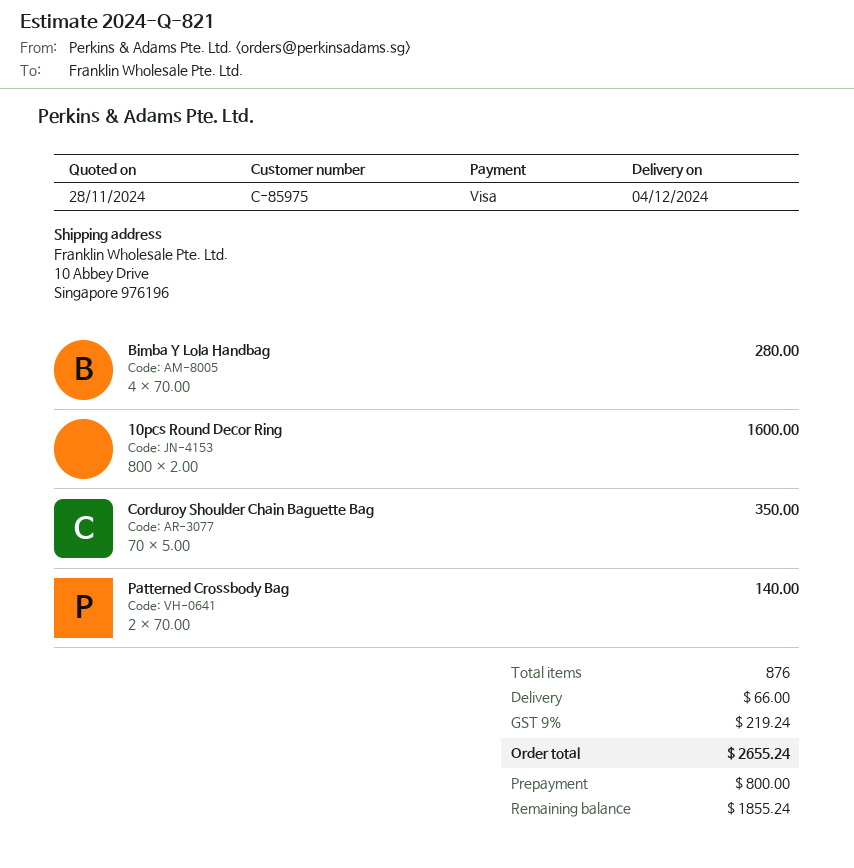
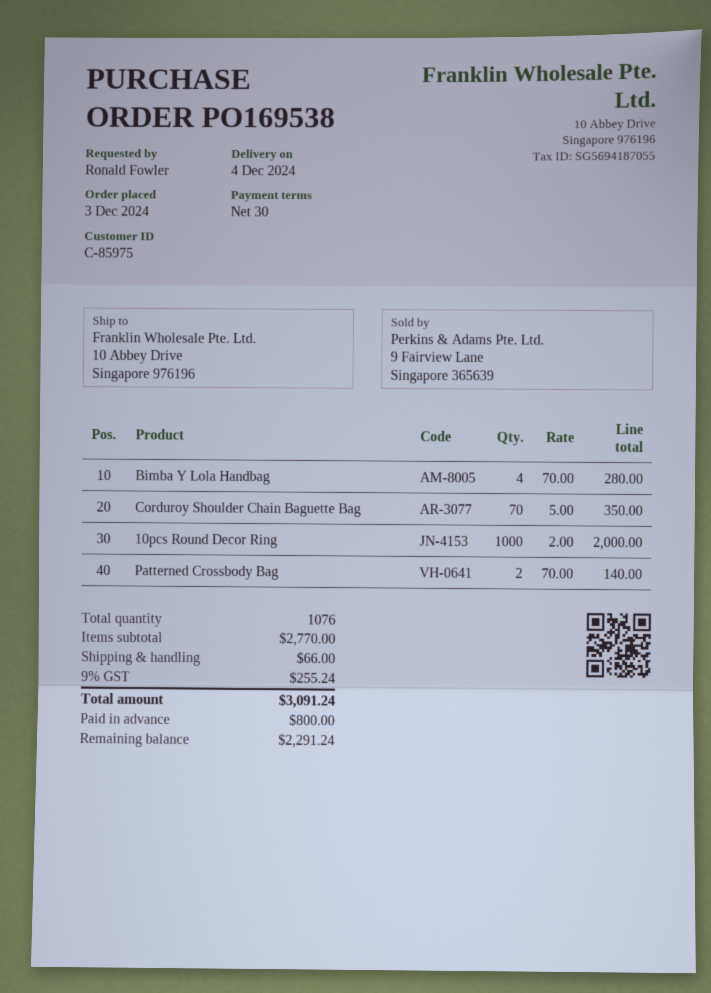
10pcs Round Decor Ring: 800 x 2.00 = 1600.00 -> 1000 x 2.00 = 2000.00
total quantity: 876 -> 1076
tax: 9% = 219.24 -> 9% = 255.24
total: 2655.24 -> 3091.24
balance: 1855.24 -> 2291.24

